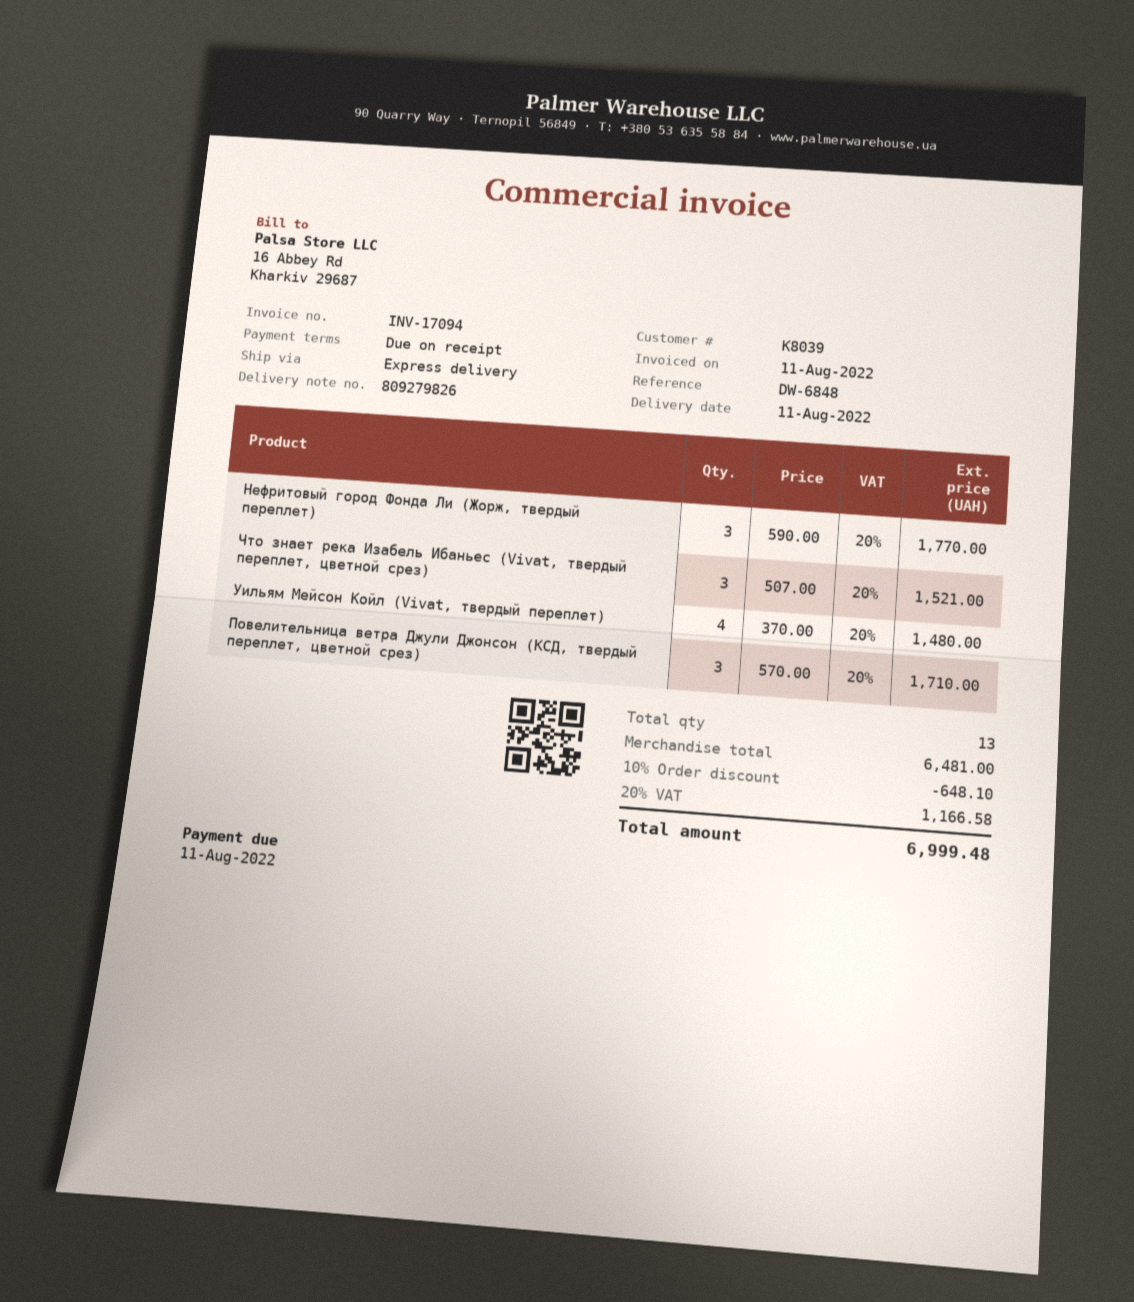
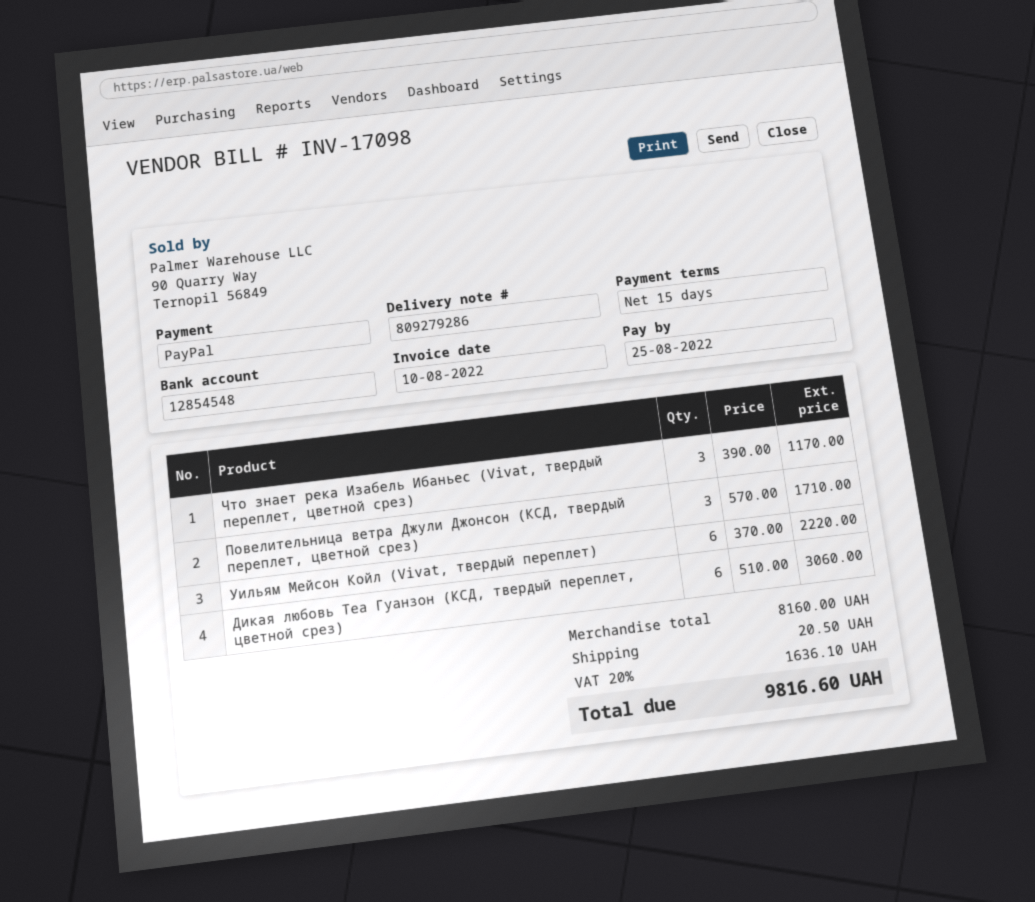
delivery note number: 809279826 -> 809279286
invoice number: INV-17094 -> INV-17098
invoice date: 2022-08-11 -> 2022-08-10
payment terms: on receipt -> 15 days
due date: 2022-08-11 -> 2022-08-25
Нефритовый город Фонда Ли (Жорж, твердый переплет): 3 x 590.00 = 1770.00 -> none
Что знает река Изабель Ибаньес (Vivat, твердый переплет, цветной срез): 3 x 507.00 = 1521.00 -> 3 x 390.00 = 1170.00
Уильям Мейсон Койл (Vivat, твердый переплет): 4 x 370.00 = 1480.00 -> 6 x 370.00 = 2220.00
Дикая любовь Теа Гуанзон (КСД, твердый переплет, цветной срез): none -> 6 x 510.00 = 3060.00
subtotal: 6481.00 -> 8160.00
discount: 10% = 648.10 -> none
shipping: none -> 20.50
tax: 20% = 1166.58 -> 20% = 1636.10
total: 6999.48 -> 9816.60

